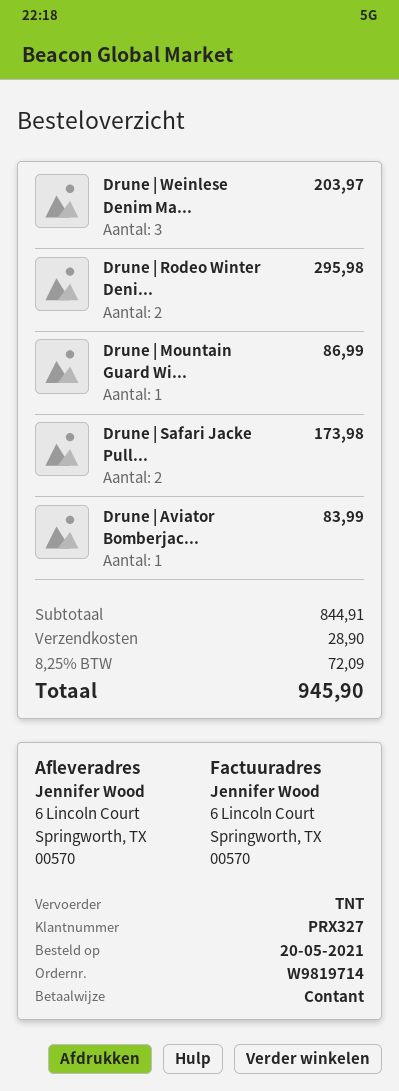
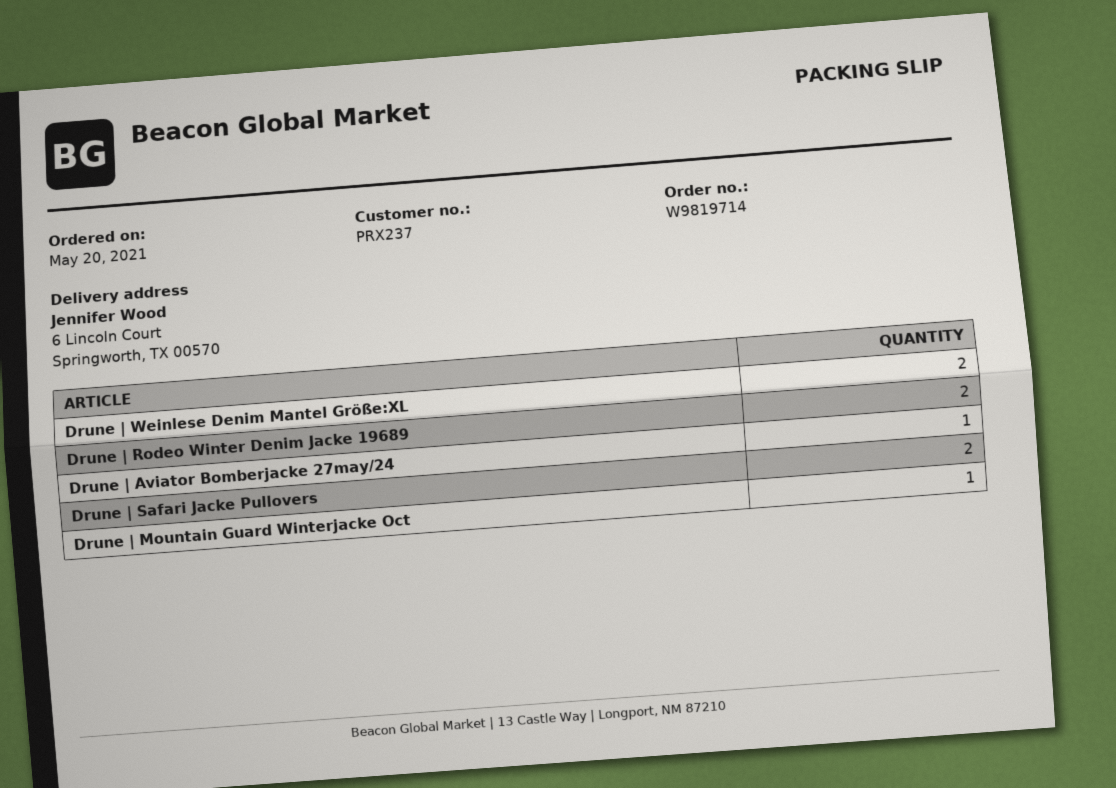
customer number: PRX327 -> PRX237
Drune | Weinlese Denim Ma...: 3 -> 2

